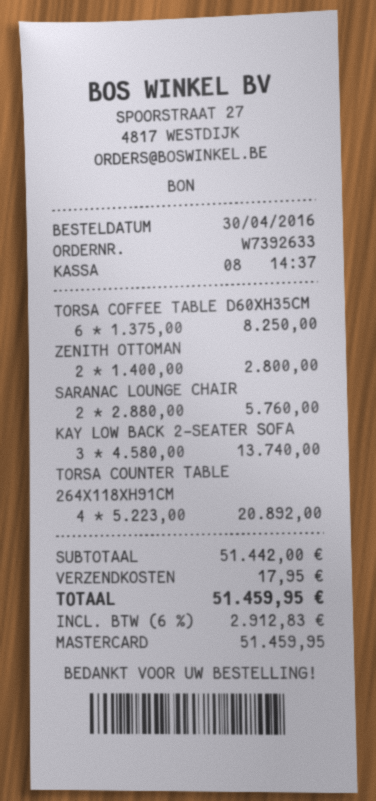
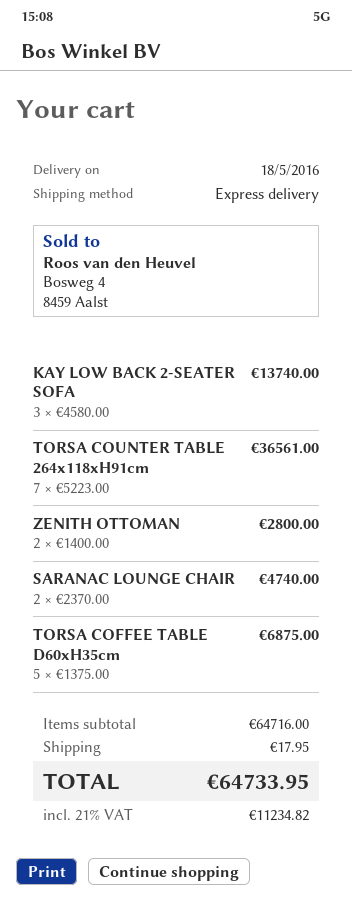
TORSA COFFEE TABLE D60XH35CM: 6 x 1375.00 = 8250.00 -> 5 x 1375.00 = 6875.00
SARANAC LOUNGE CHAIR: 2 x 2880.00 = 5760.00 -> 2 x 2370.00 = 4740.00
TORSA COUNTER TABLE 264X118XH91CM: 4 x 5223.00 = 20892.00 -> 7 x 5223.00 = 36561.00
subtotal: 51442.00 -> 64716.00
tax: 6% = 2912.83 -> 21% = 11234.82
total: 51459.95 -> 64733.95

